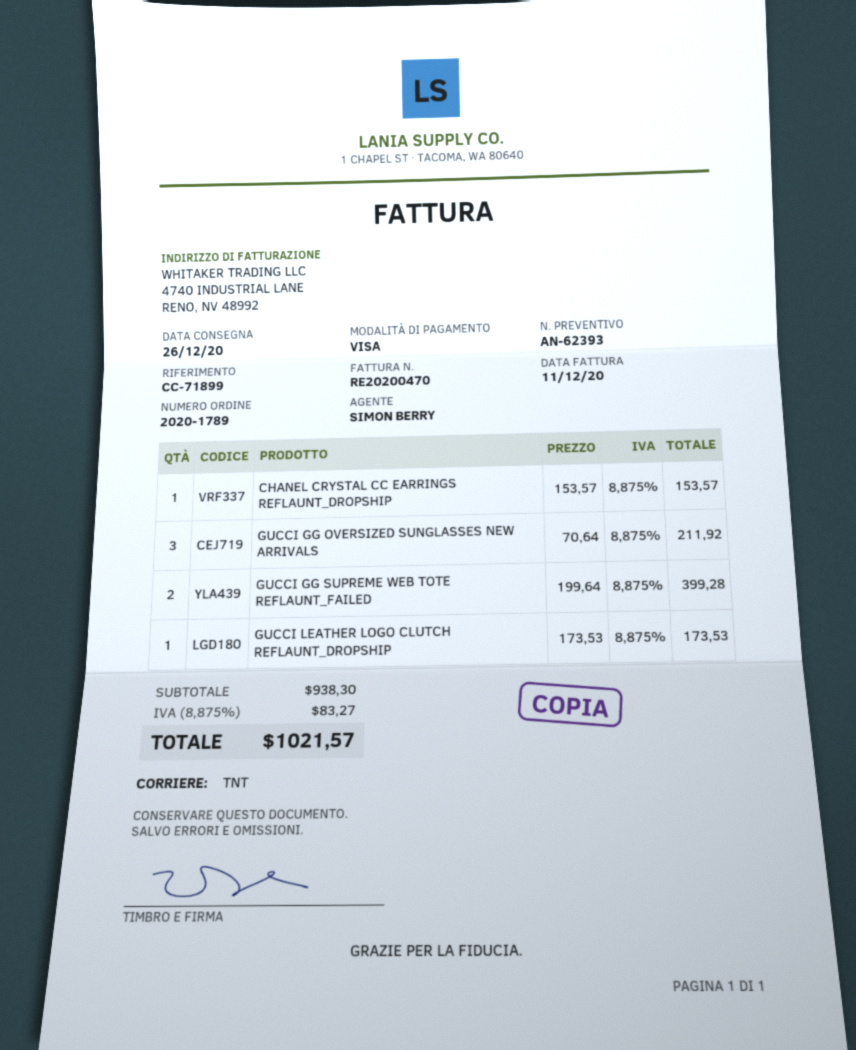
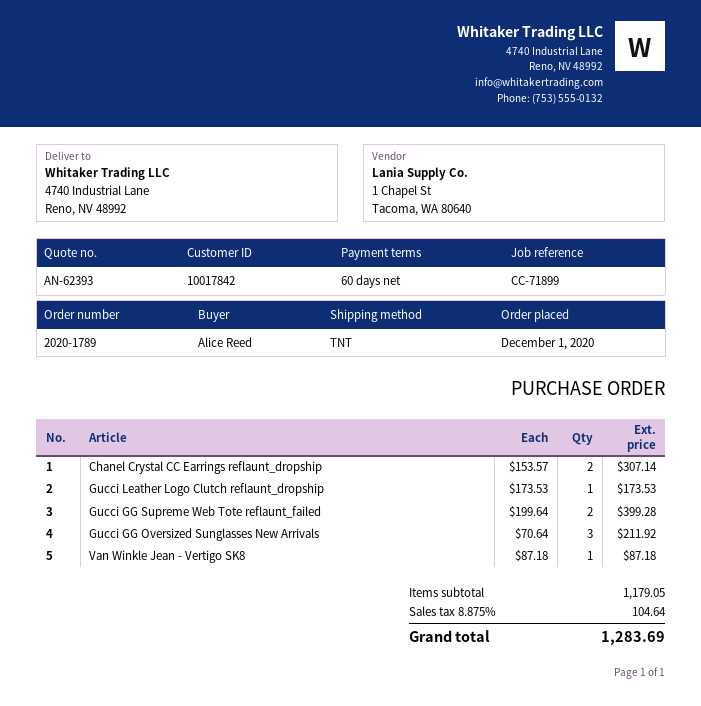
CHANEL CRYSTAL CC EARRINGS REFLAUNT_DROPSHIP: 1 x 153.57 = 153.57 -> 2 x 153.57 = 307.14
Van Winkle Jean - Vertigo SK8: none -> 1 x 87.18 = 87.18
subtotal: 938.30 -> 1179.05
tax: 8.875% = 83.27 -> 8.875% = 104.64
total: 1021.57 -> 1283.69

